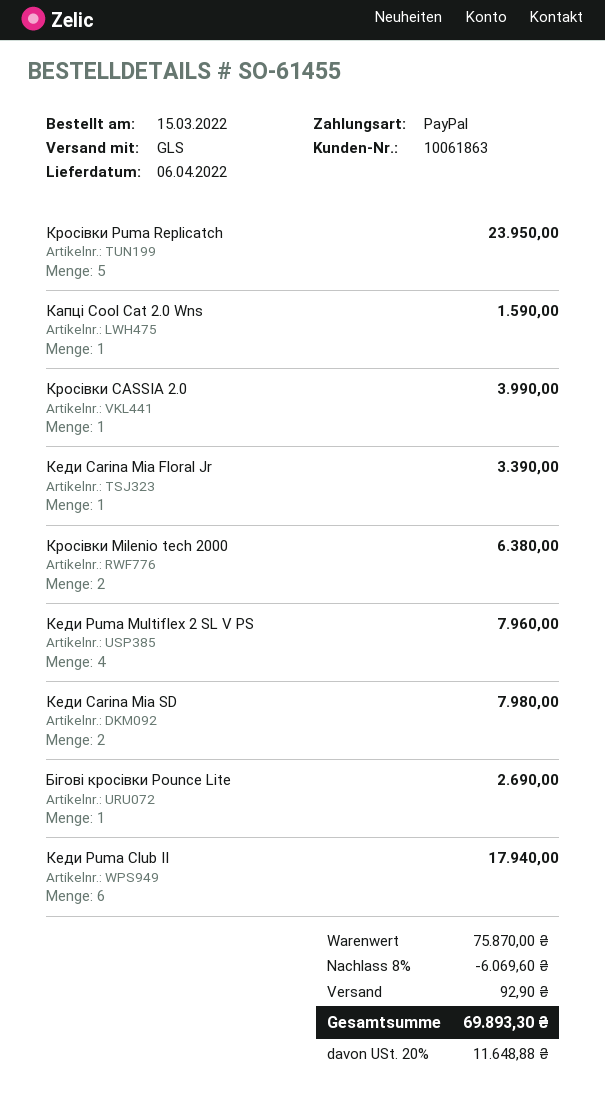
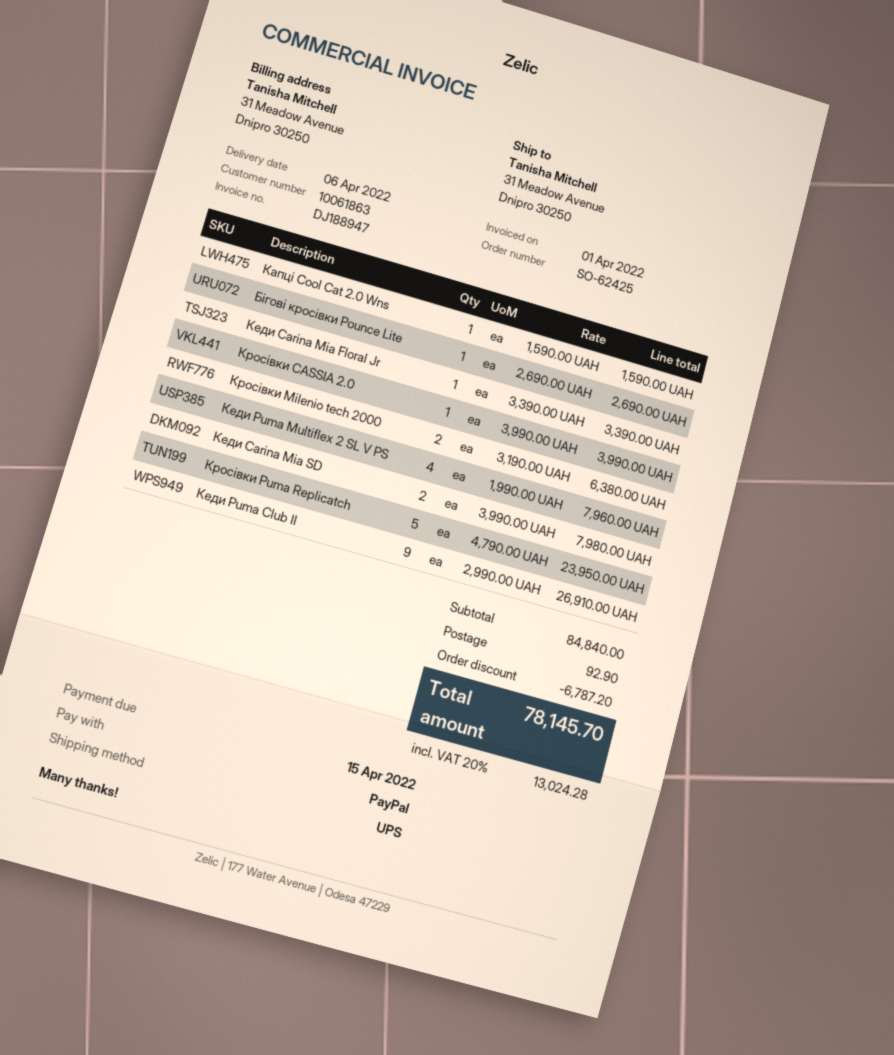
order number: SO-61455 -> SO-62425
shipping method: GLS -> UPS
Кеди Puma Club II: 6 for 17940.00 -> 9 for 26910.00
subtotal: 75870.00 -> 84840.00
discount: 6069.60 -> 6787.20
tax: 20% = 11648.88 -> 20% = 13024.28
total: 69893.30 -> 78145.70

